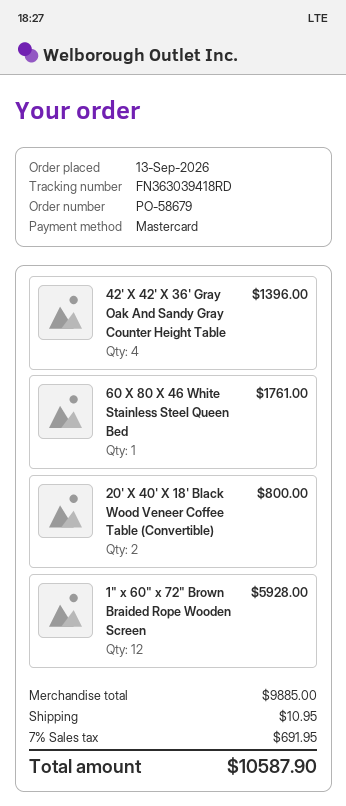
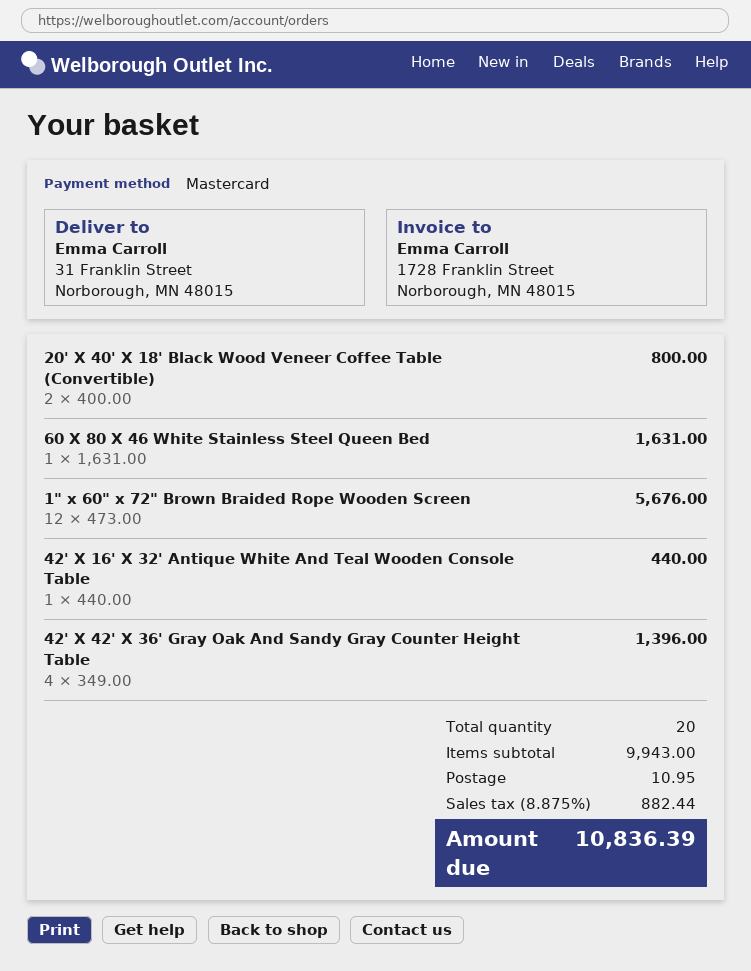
60 X 80 X 46 White Stainless Steel Queen Bed: 1 for 1761.00 -> 1 for 1631.00
1" x 60" x 72" Brown Braided Rope Wooden Screen: 12 for 5928.00 -> 12 for 5676.00
42' X 16' X 32' Antique White And Teal Wooden Console Table: none -> 1 for 440.00
subtotal: 9885.00 -> 9943.00
tax: 7% = 691.95 -> 8.875% = 882.44
total: 10587.90 -> 10836.39

